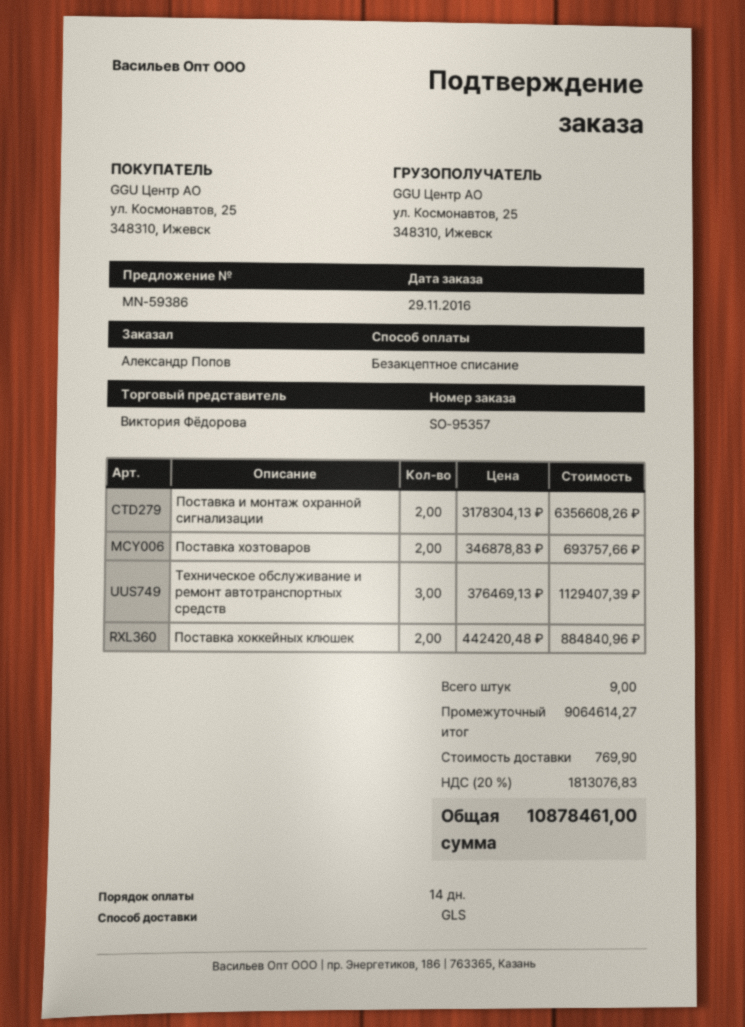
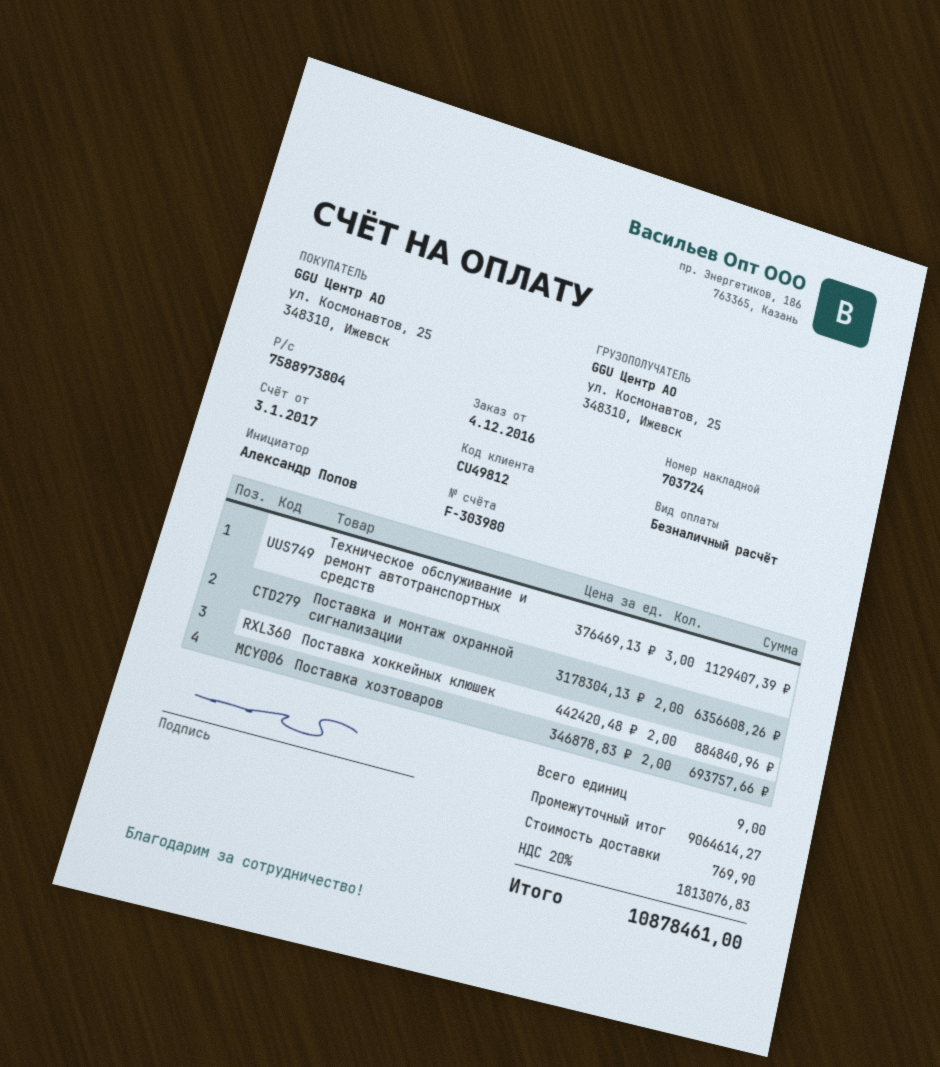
order date: 2016-11-29 -> 2016-12-04
payment method: direct debit -> bank transfer

